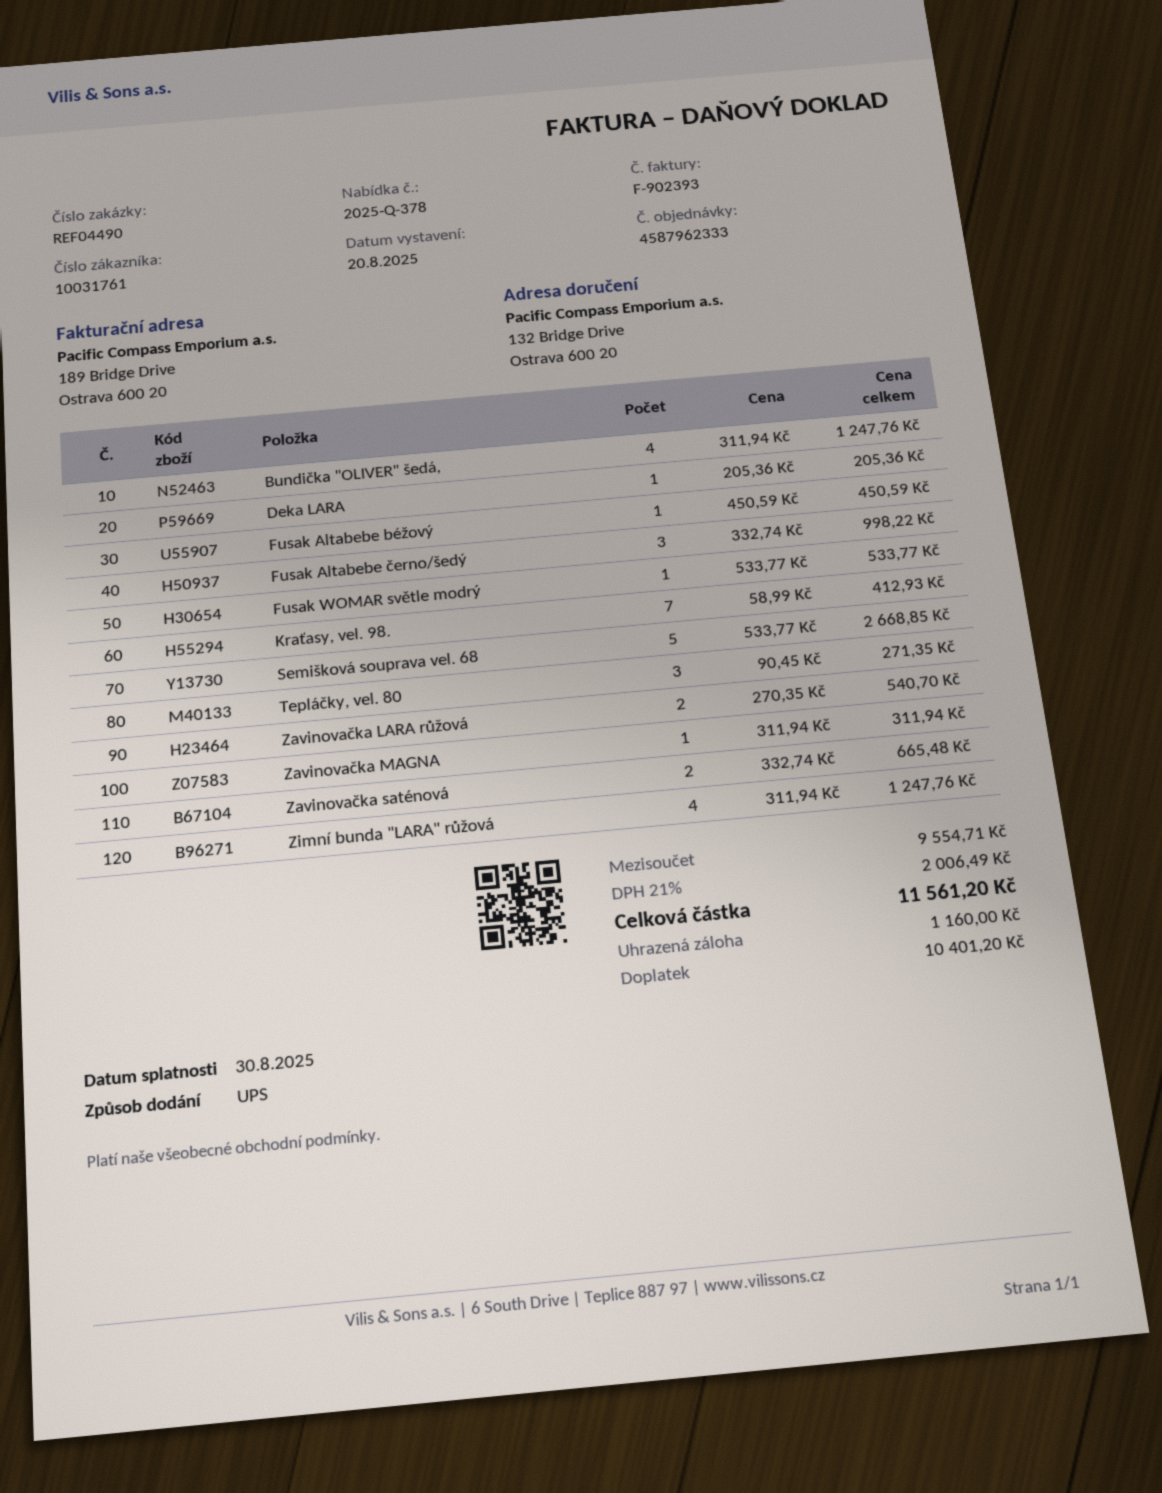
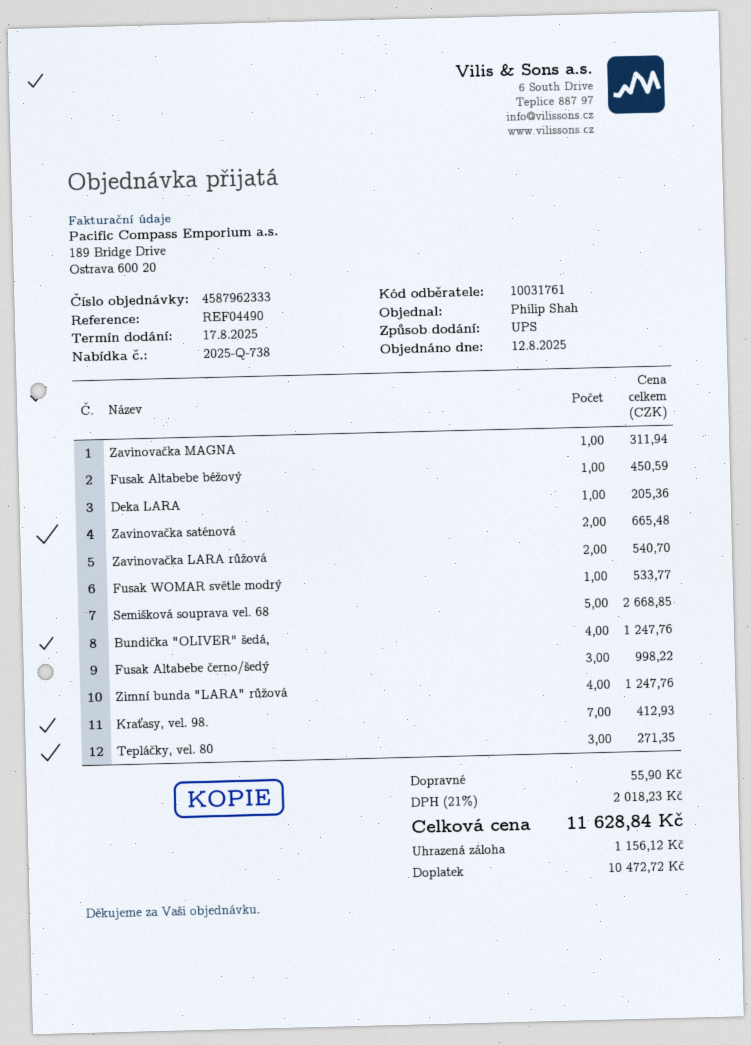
quote number: 2025-Q-378 -> 2025-Q-738
shipping: none -> 55.90
tax: 21% = 2006.49 -> 21% = 2018.23
total: 11561.20 -> 11628.84
deposit: 1160.00 -> 1156.12
balance: 10401.20 -> 10472.72

